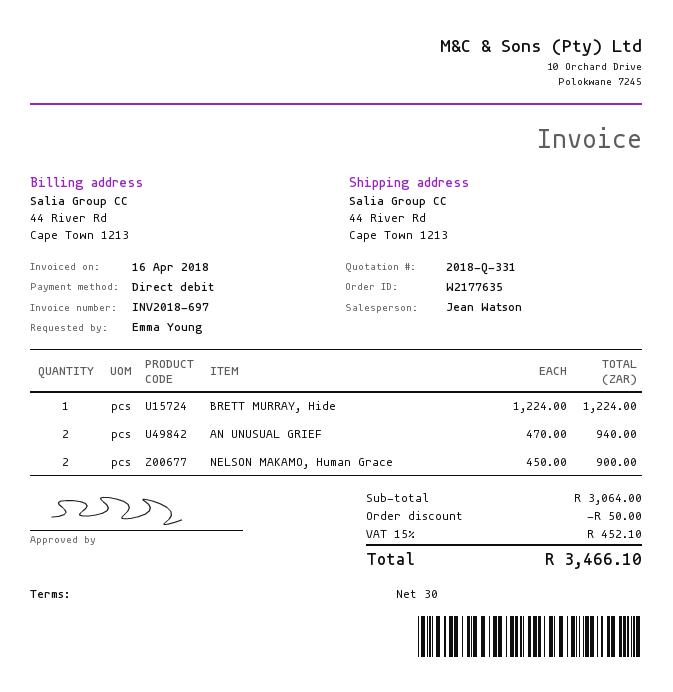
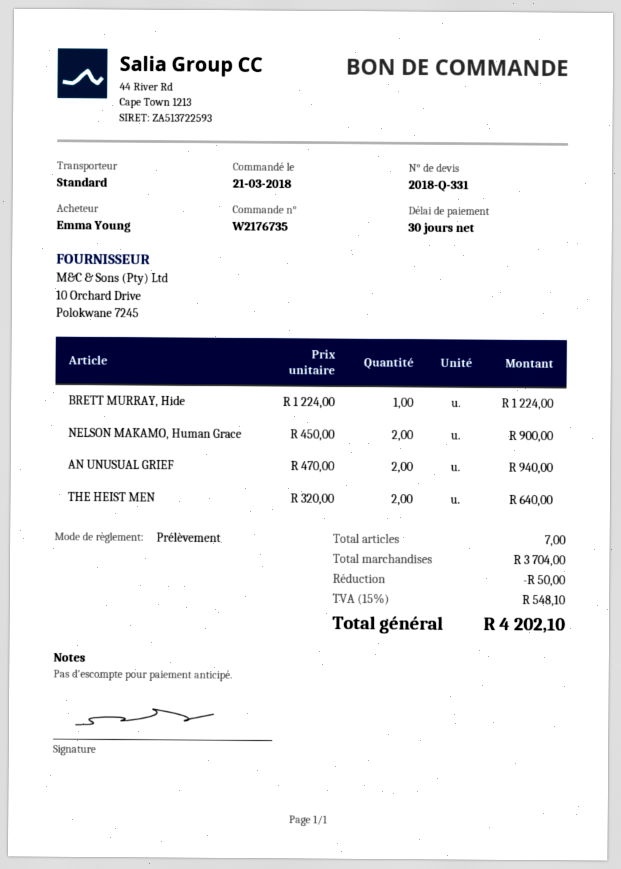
order number: W2177635 -> W2176735
THE HEIST MEN: none -> 2 x 320.00 = 640.00
subtotal: 3064.00 -> 3704.00
tax: 15% = 452.10 -> 15% = 548.10
total: 3466.10 -> 4202.10

